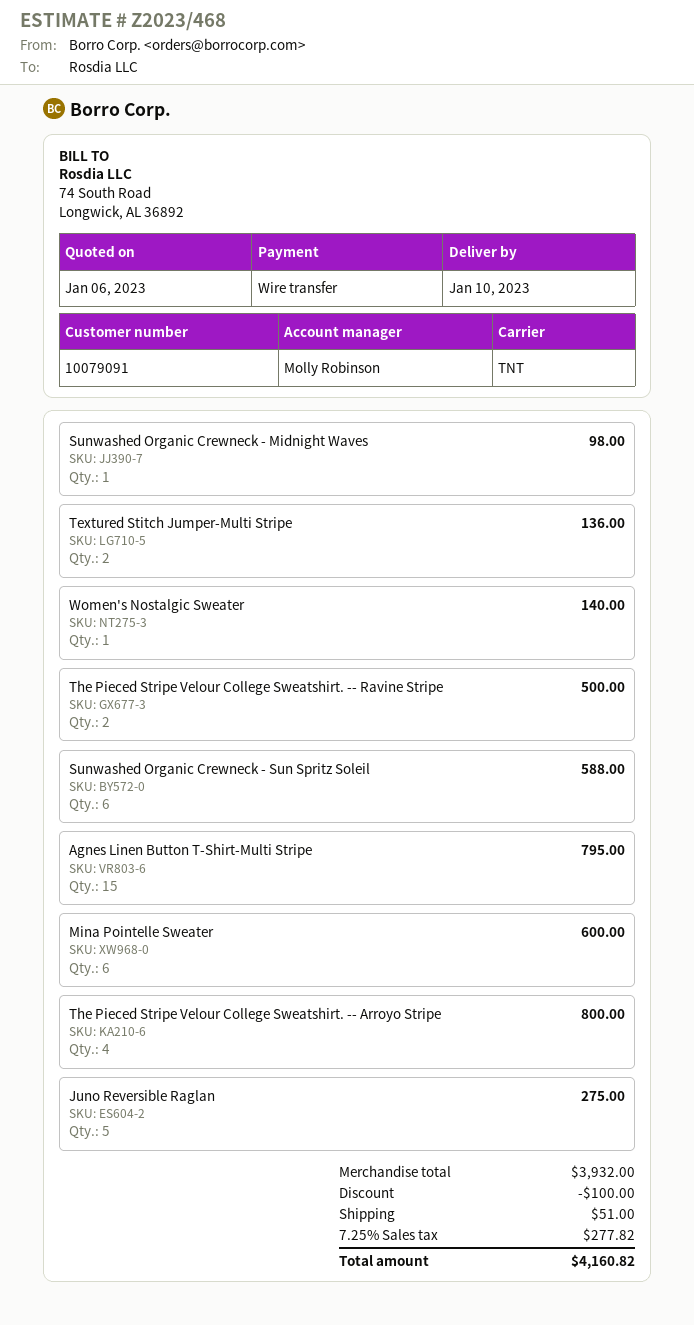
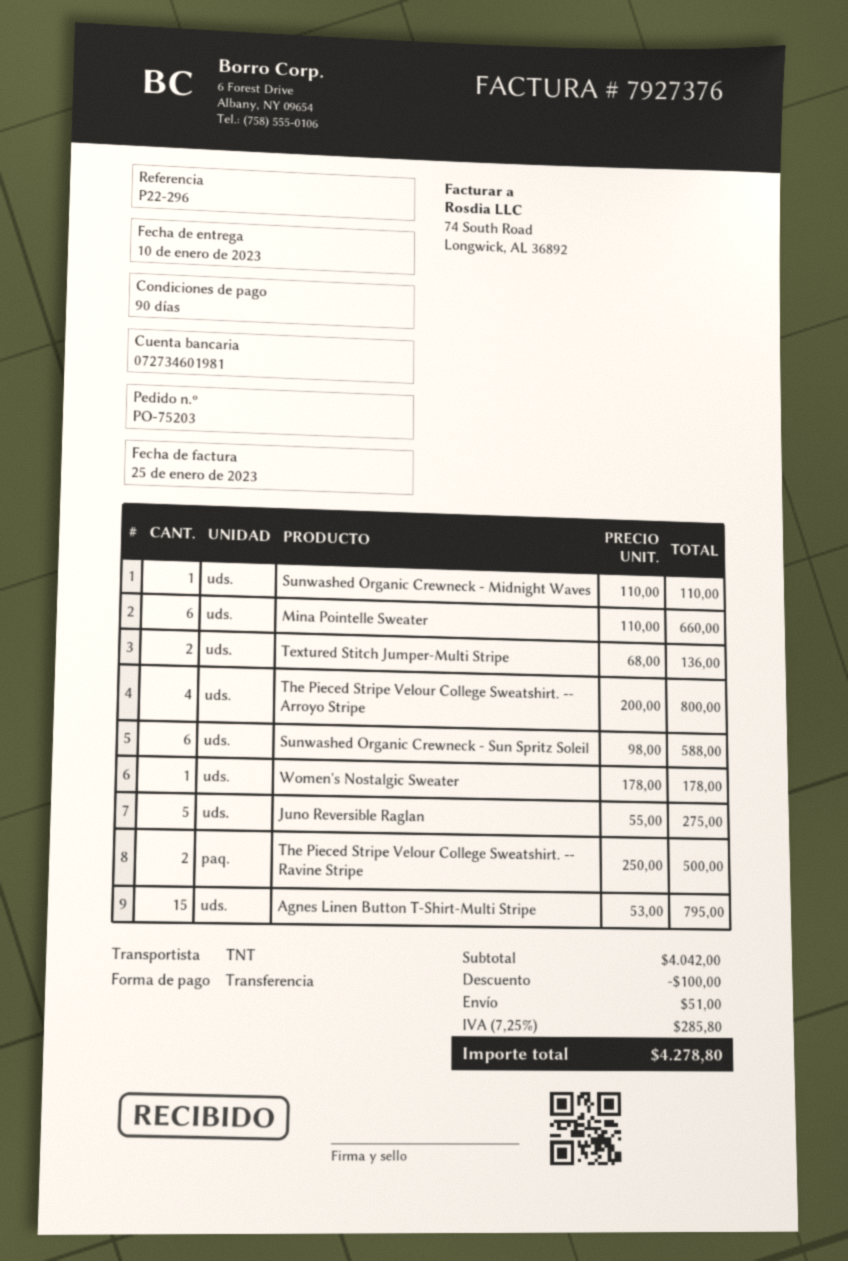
Sunwashed Organic Crewneck - Midnight Waves: 1 for 98.00 -> 1 for 110.00
Women's Nostalgic Sweater: 1 for 140.00 -> 1 for 178.00
Mina Pointelle Sweater: 6 for 600.00 -> 6 for 660.00
subtotal: 3932.00 -> 4042.00
tax: 7.25% = 277.82 -> 7.25% = 285.80
total: 4160.82 -> 4278.80

